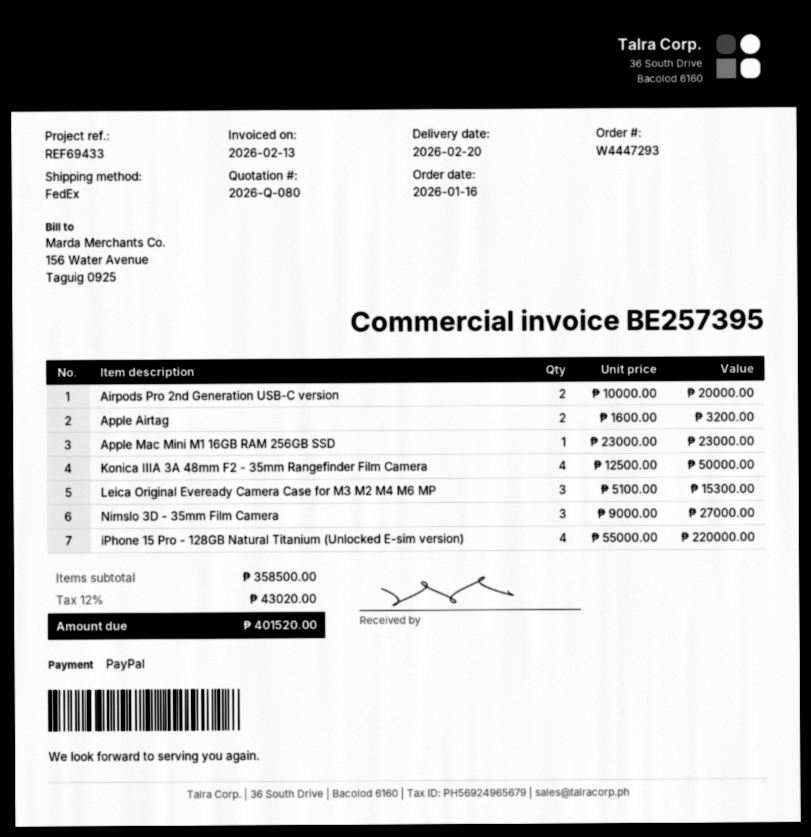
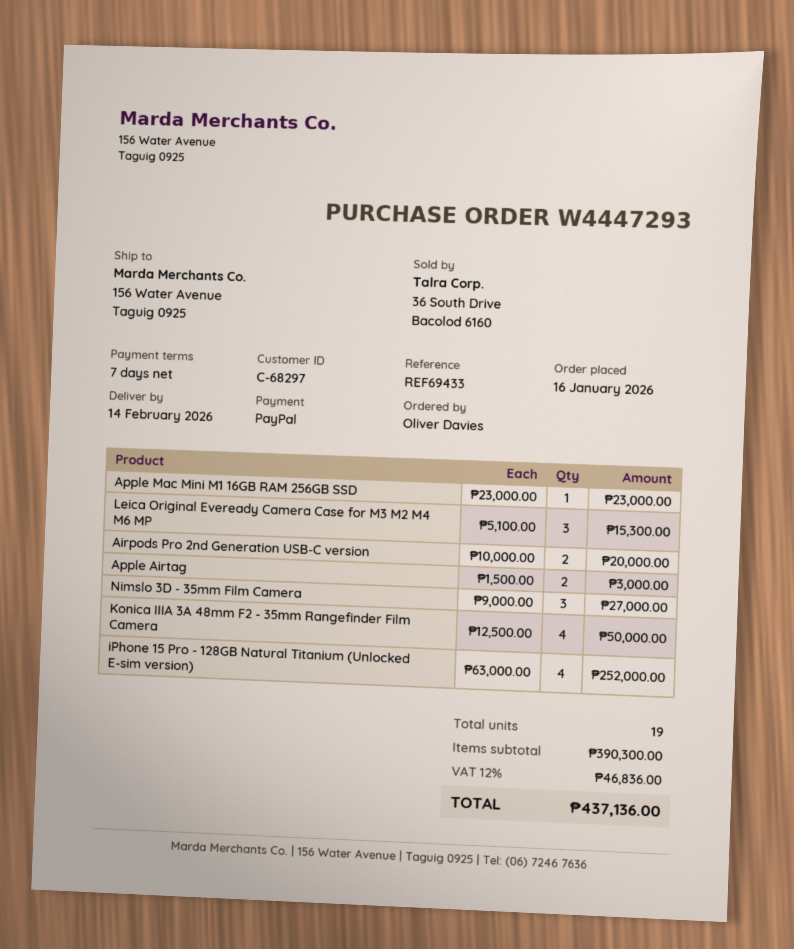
delivery date: 2026-02-20 -> 2026-02-14
Apple Airtag: 2 x 1600.00 = 3200.00 -> 2 x 1500.00 = 3000.00
iPhone 15 Pro - 128GB Natural Titanium (Unlocked E-sim version): 4 x 55000.00 = 220000.00 -> 4 x 63000.00 = 252000.00
subtotal: 358500.00 -> 390300.00
tax: 12% = 43020.00 -> 12% = 46836.00
total: 401520.00 -> 437136.00

